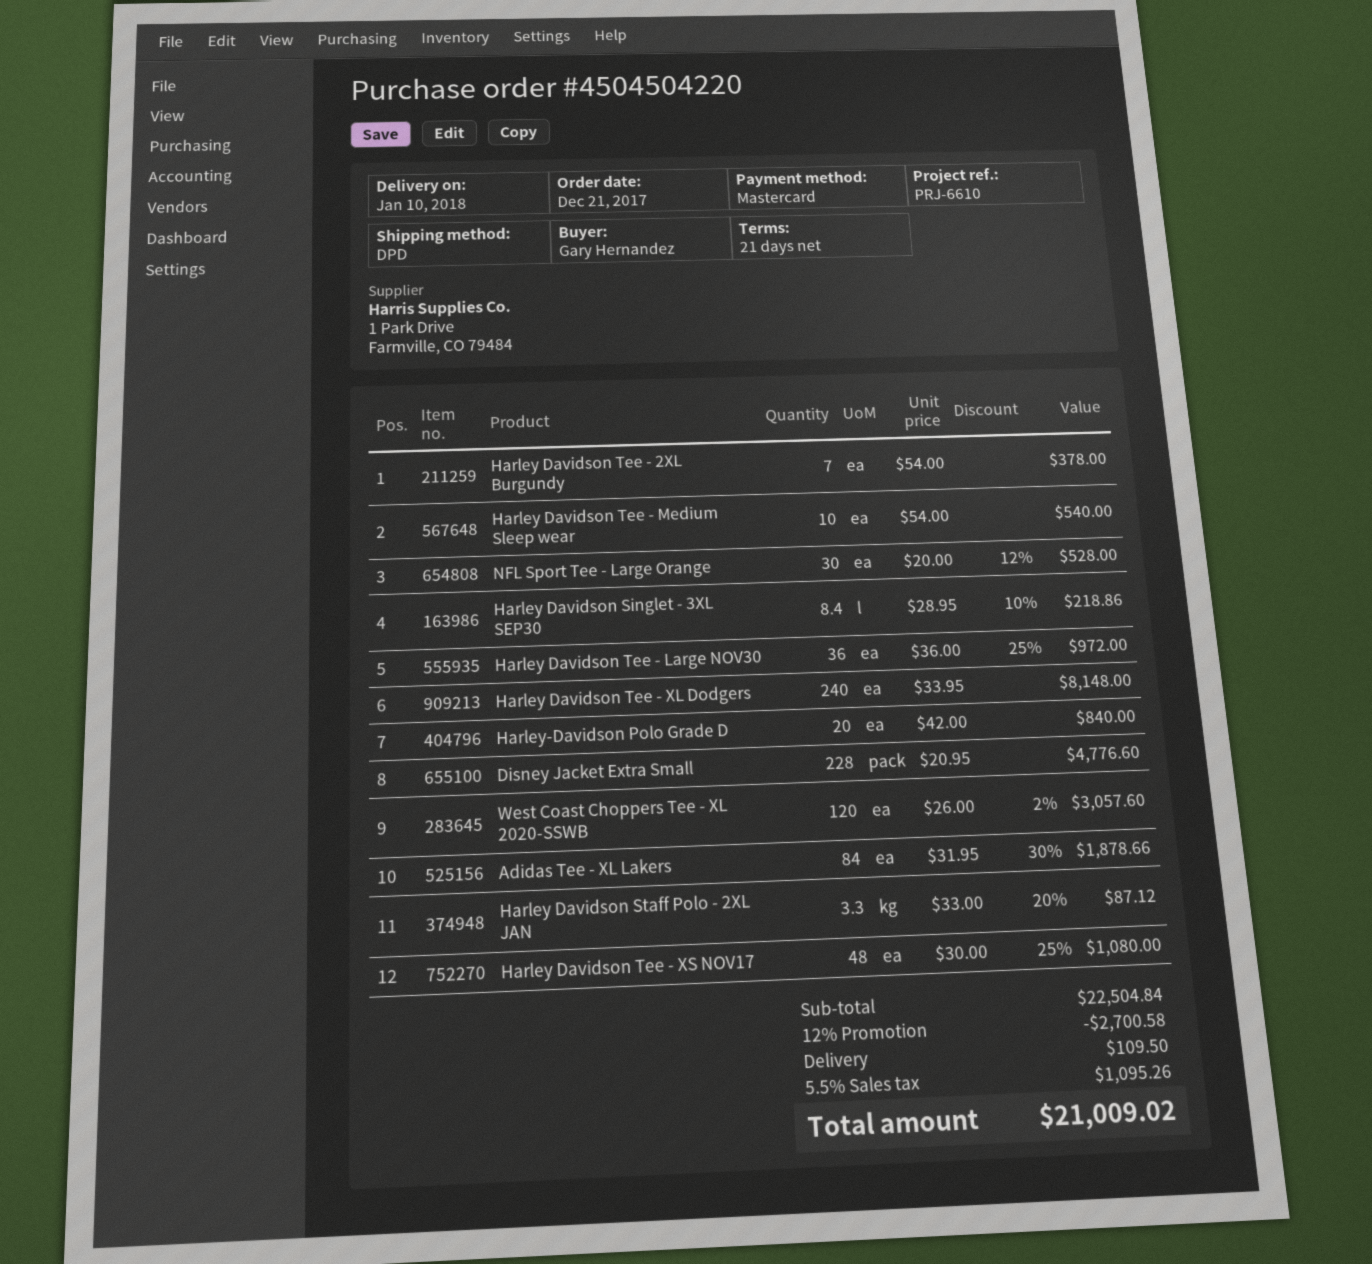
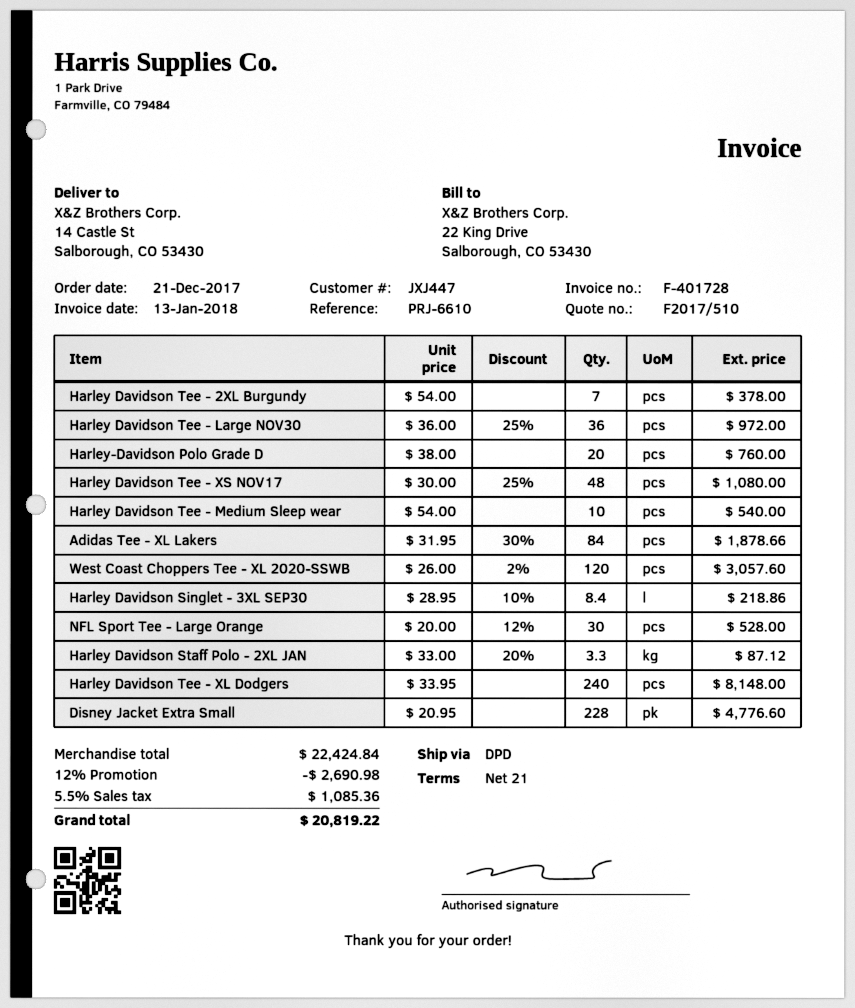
Harley-Davidson Polo Grade D: 20 x 42.00 = 840.00 -> 20 x 38.00 = 760.00
subtotal: 22504.84 -> 22424.84
discount: 12% = 2700.58 -> 12% = 2690.98
shipping: 109.50 -> none
tax: 5.5% = 1095.26 -> 5.5% = 1085.36
total: 21009.02 -> 20819.22

